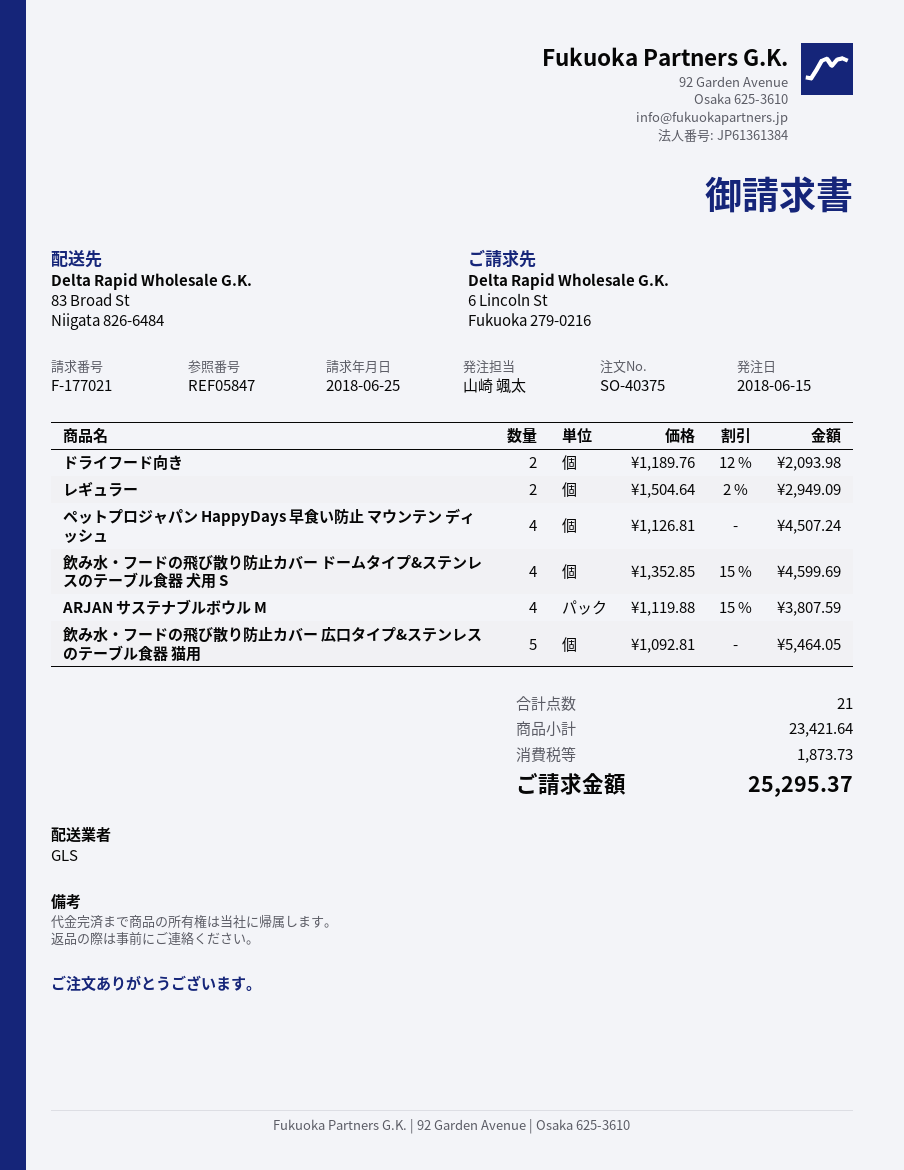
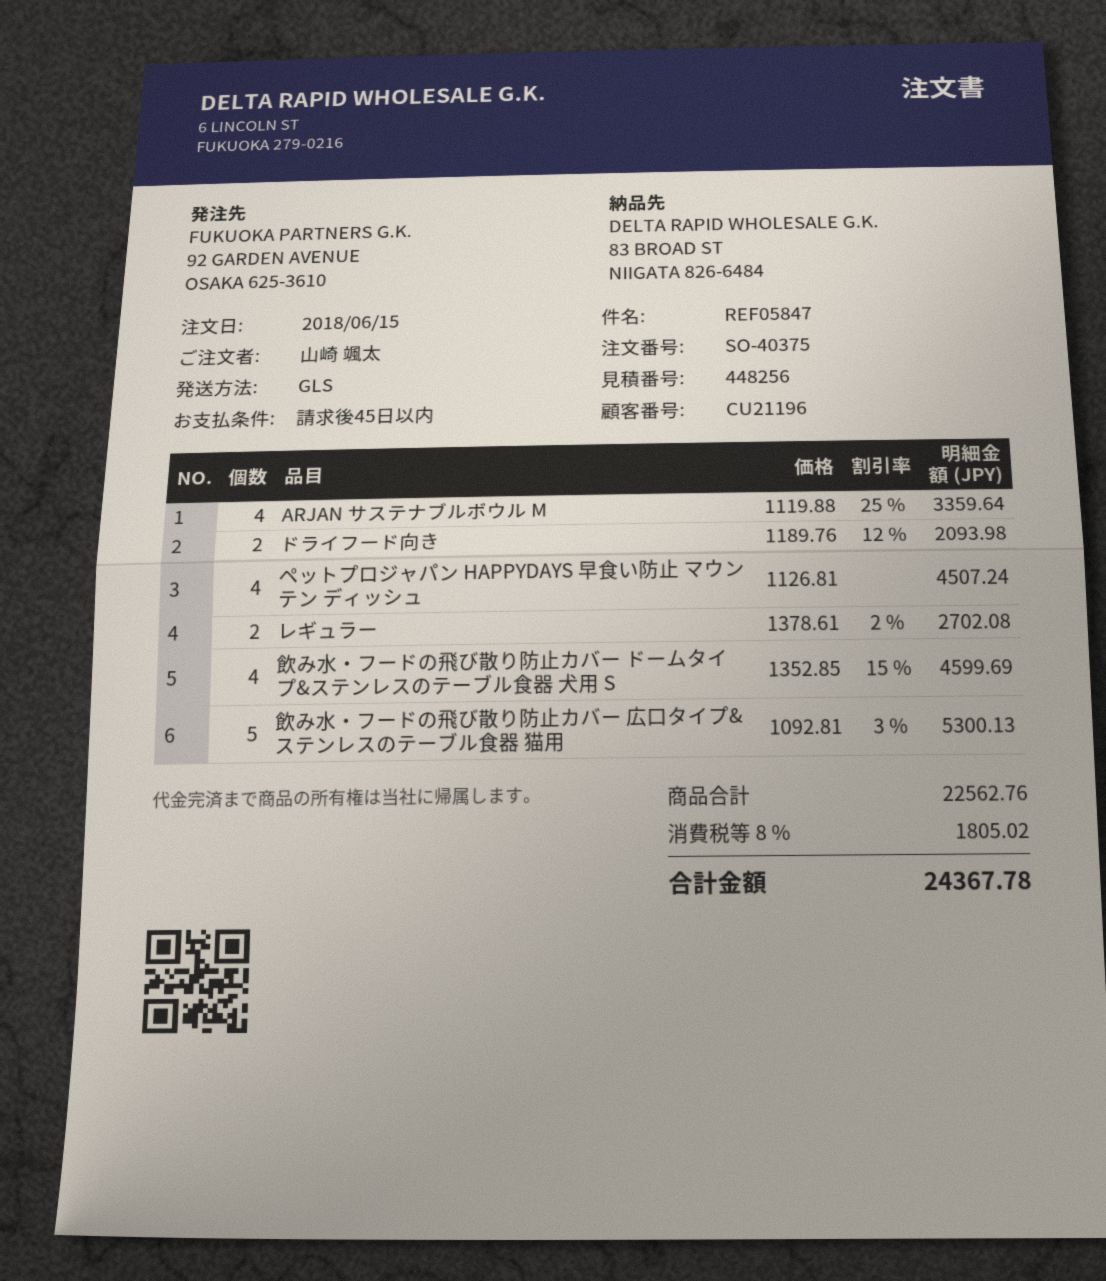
レギュラー: 2 x 1504.64 - 2% = 2949.09 -> 2 x 1378.61 - 2% = 2702.08
ARJAN サステナブルボウル M: 4 x 1119.88 - 15% = 3807.59 -> 4 x 1119.88 - 25% = 3359.64
飲み水・フードの飛び散り防止カバー 広口タイプ&ステンレスのテーブル食器 猫用: 5 x 1092.81 = 5464.05 -> 5 x 1092.81 - 3% = 5300.13
subtotal: 23421.64 -> 22562.76
tax: 1873.73 -> 1805.02
total: 25295.37 -> 24367.78

